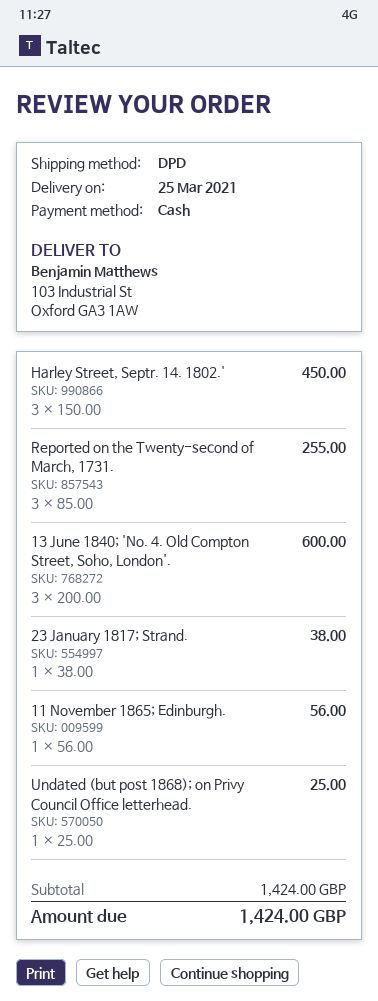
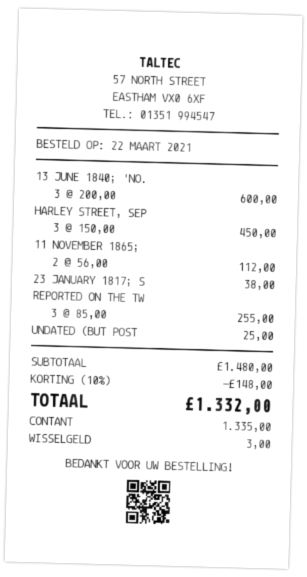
11 November 1865; Edinburgh.: 1 x 56.00 = 56.00 -> 2 x 56.00 = 112.00
subtotal: 1424.00 -> 1480.00
discount: none -> 10% = 148.00
total: 1424.00 -> 1332.00

